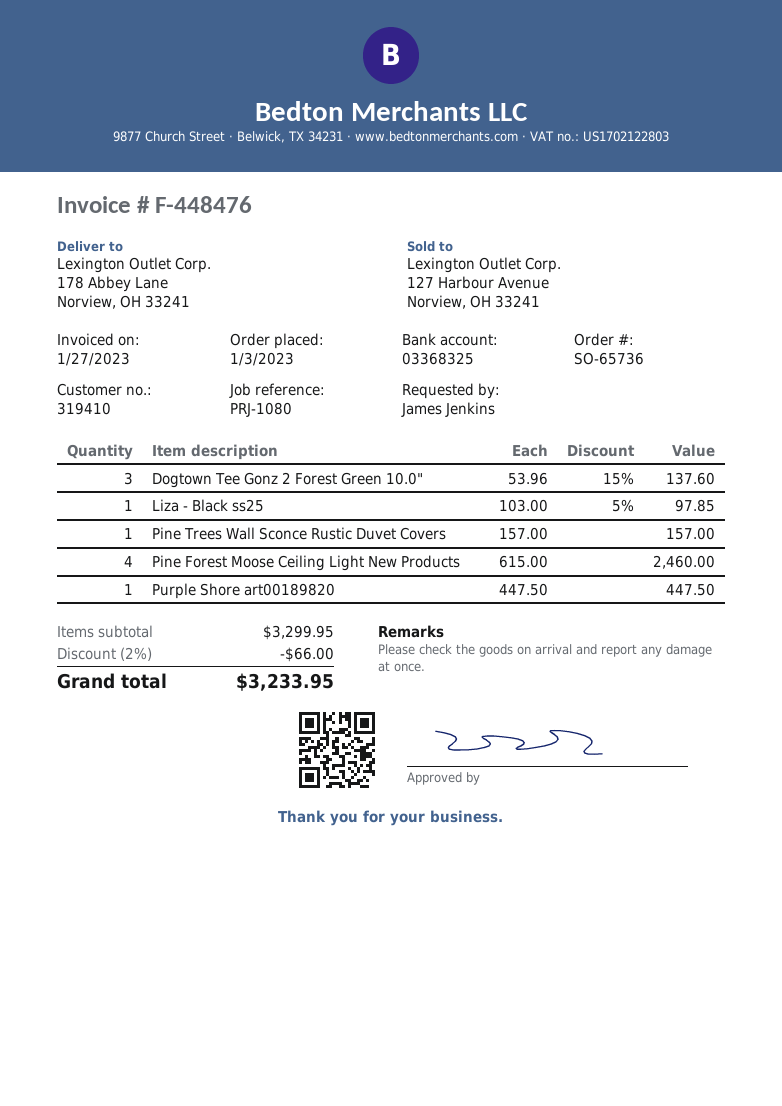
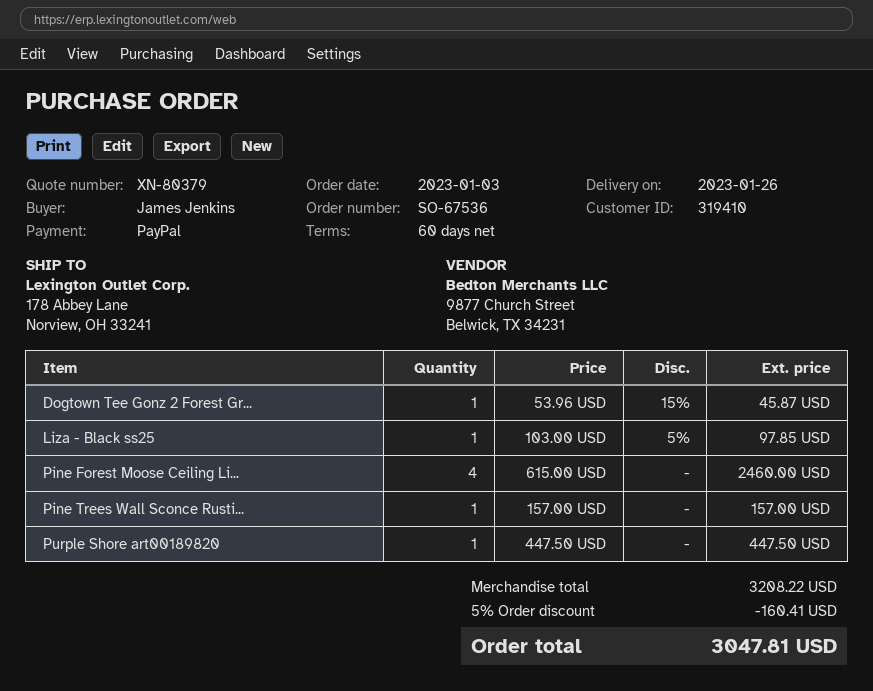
order number: SO-65736 -> SO-67536
Dogtown Tee Gonz 2 Forest Green 10.0": 3 x 53.96 - 15% = 137.60 -> 1 x 53.96 - 15% = 45.87
subtotal: 3299.95 -> 3208.22
discount: 2% = 66.00 -> 5% = 160.41
total: 3233.95 -> 3047.81

